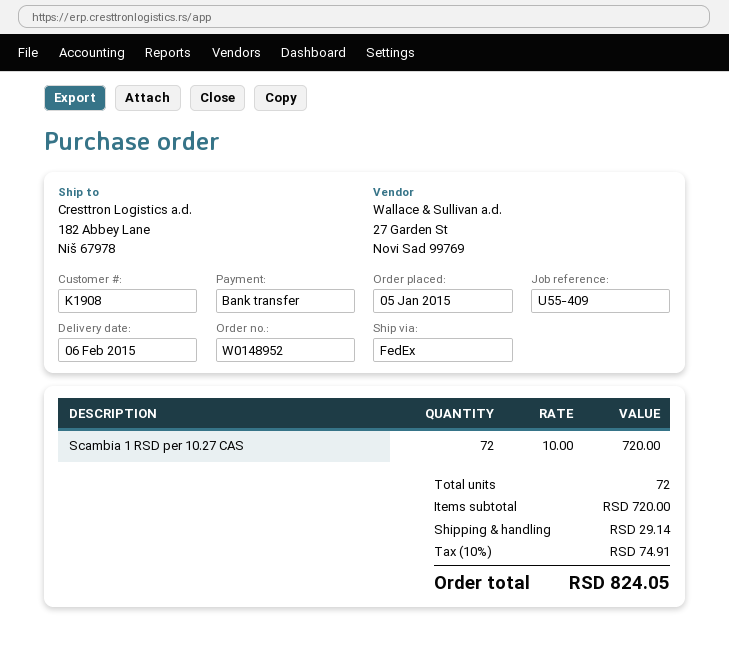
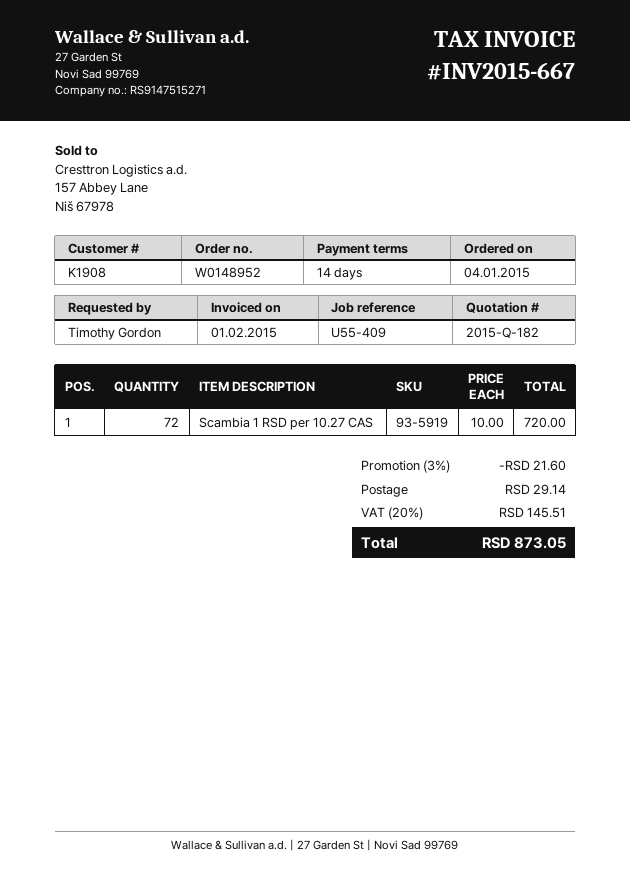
order date: 2015-01-05 -> 2015-01-04
discount: none -> 3% = 21.60
tax: 10% = 74.91 -> 20% = 145.51
total: 824.05 -> 873.05

